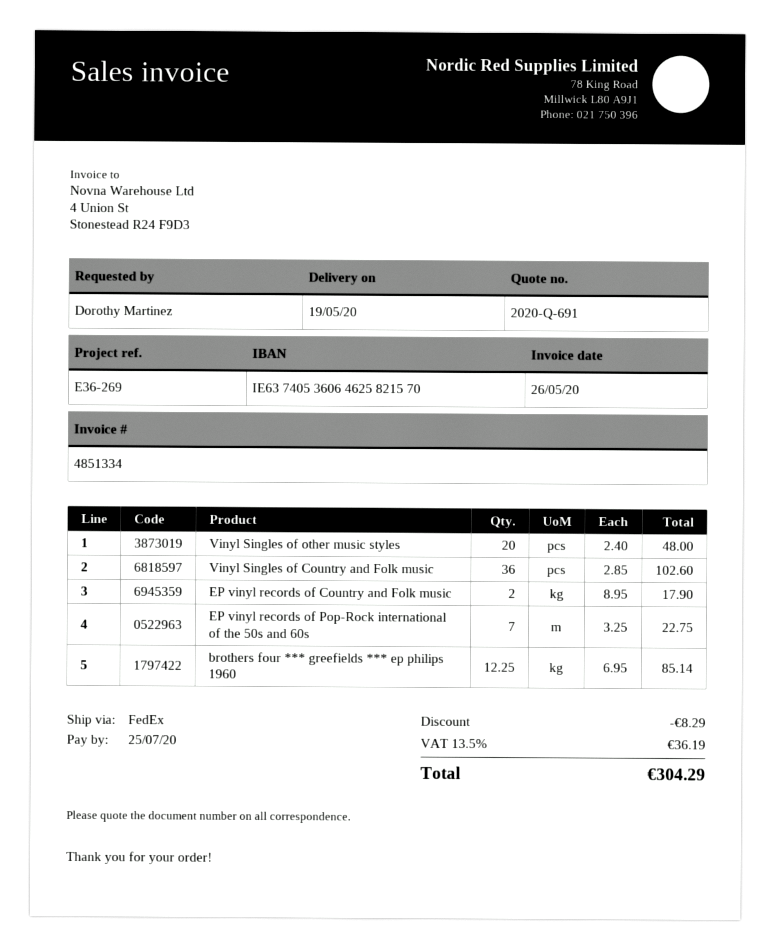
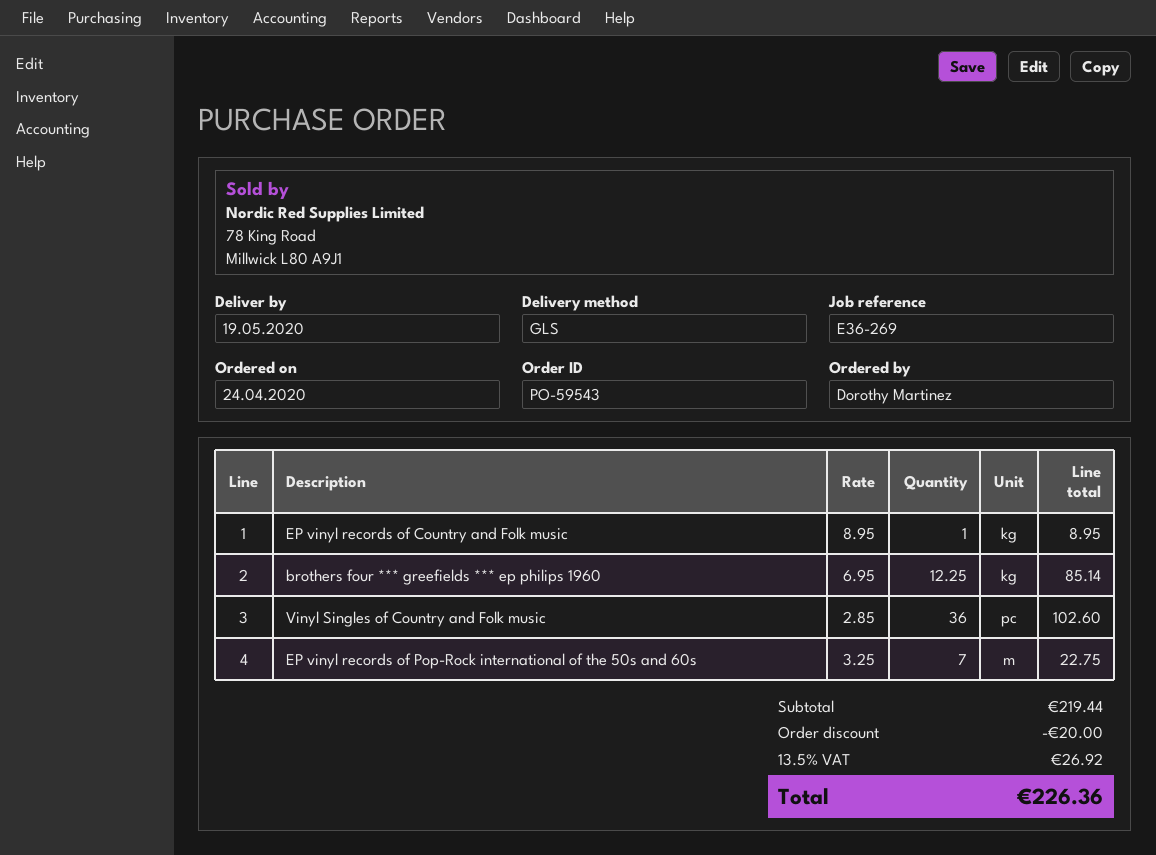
shipping method: FedEx -> GLS
Vinyl Singles of other music styles: 20 x 2.40 = 48.00 -> none
EP vinyl records of Country and Folk music: 2 x 8.95 = 17.90 -> 1 x 8.95 = 8.95
discount: 8.29 -> 20.00
tax: 13.5% = 36.19 -> 13.5% = 26.92
total: 304.29 -> 226.36

